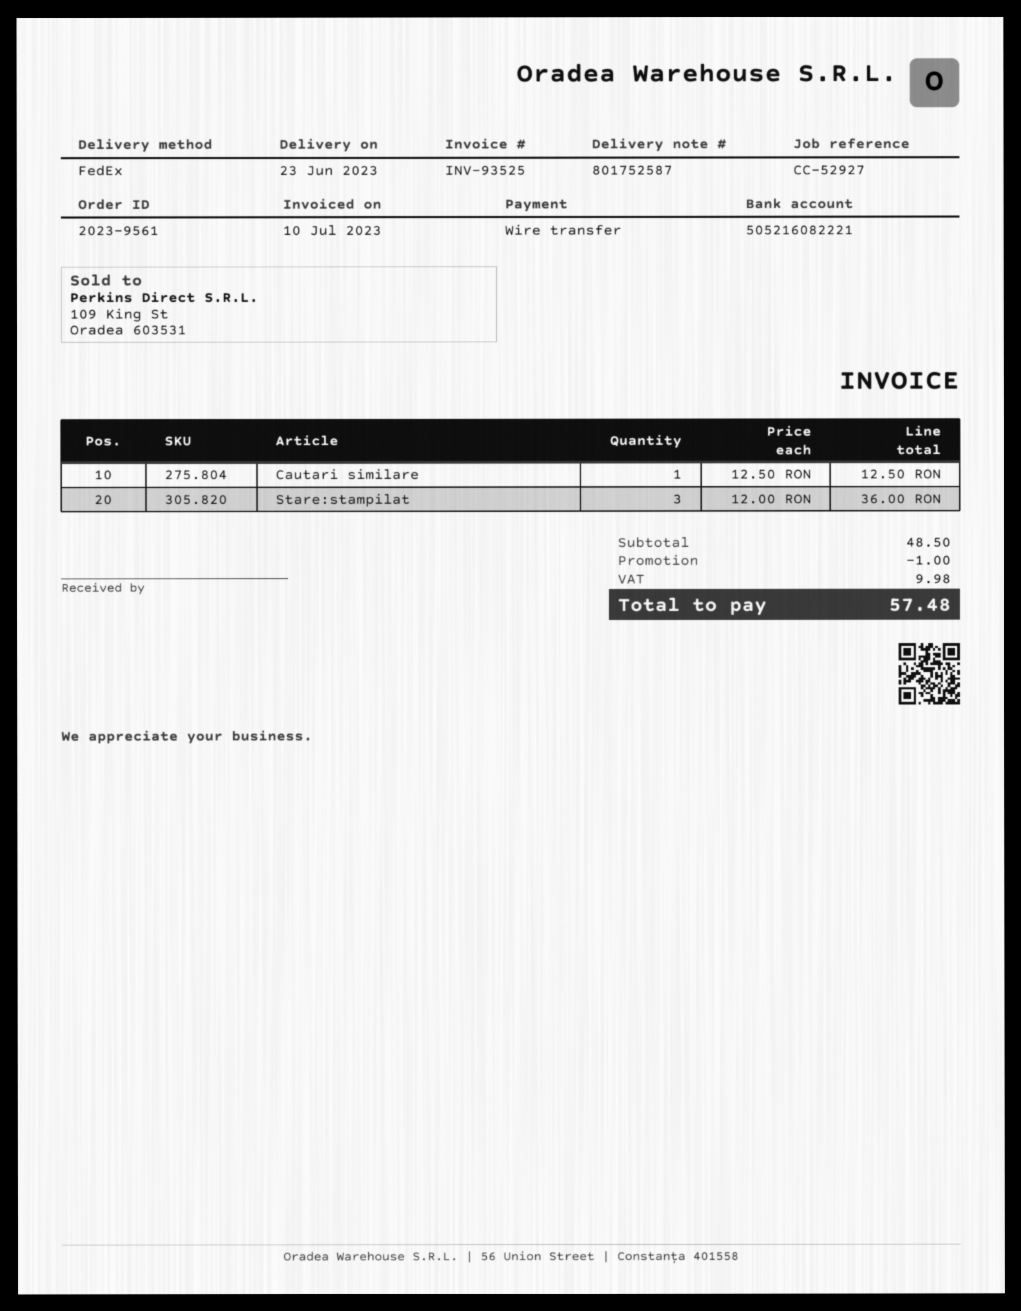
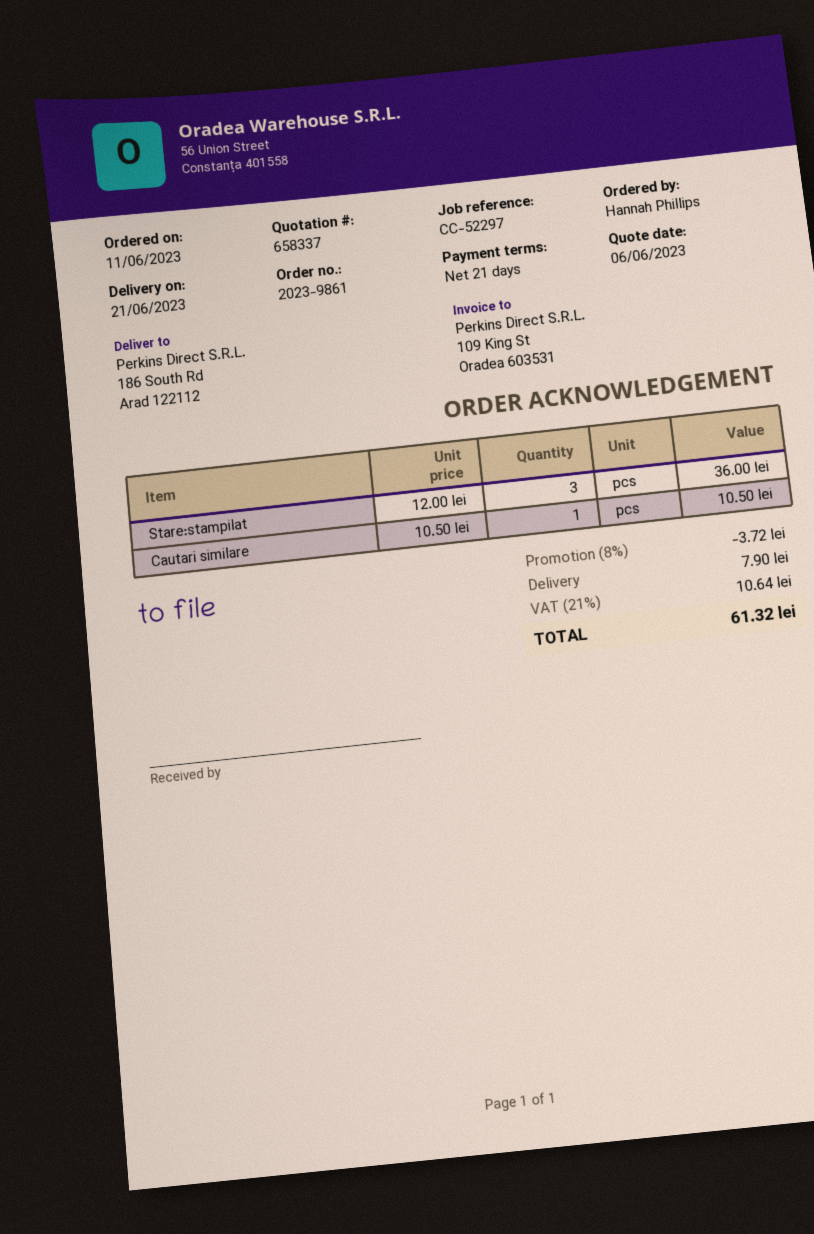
order number: 2023-9561 -> 2023-9861
delivery date: 2023-06-23 -> 2023-06-21
reference: CC-52927 -> CC-52297
Cautari similare: 1 x 12.50 = 12.50 -> 1 x 10.50 = 10.50
discount: 1.00 -> 3.72
shipping: none -> 7.90
tax: 9.98 -> 10.64
total: 57.48 -> 61.32

